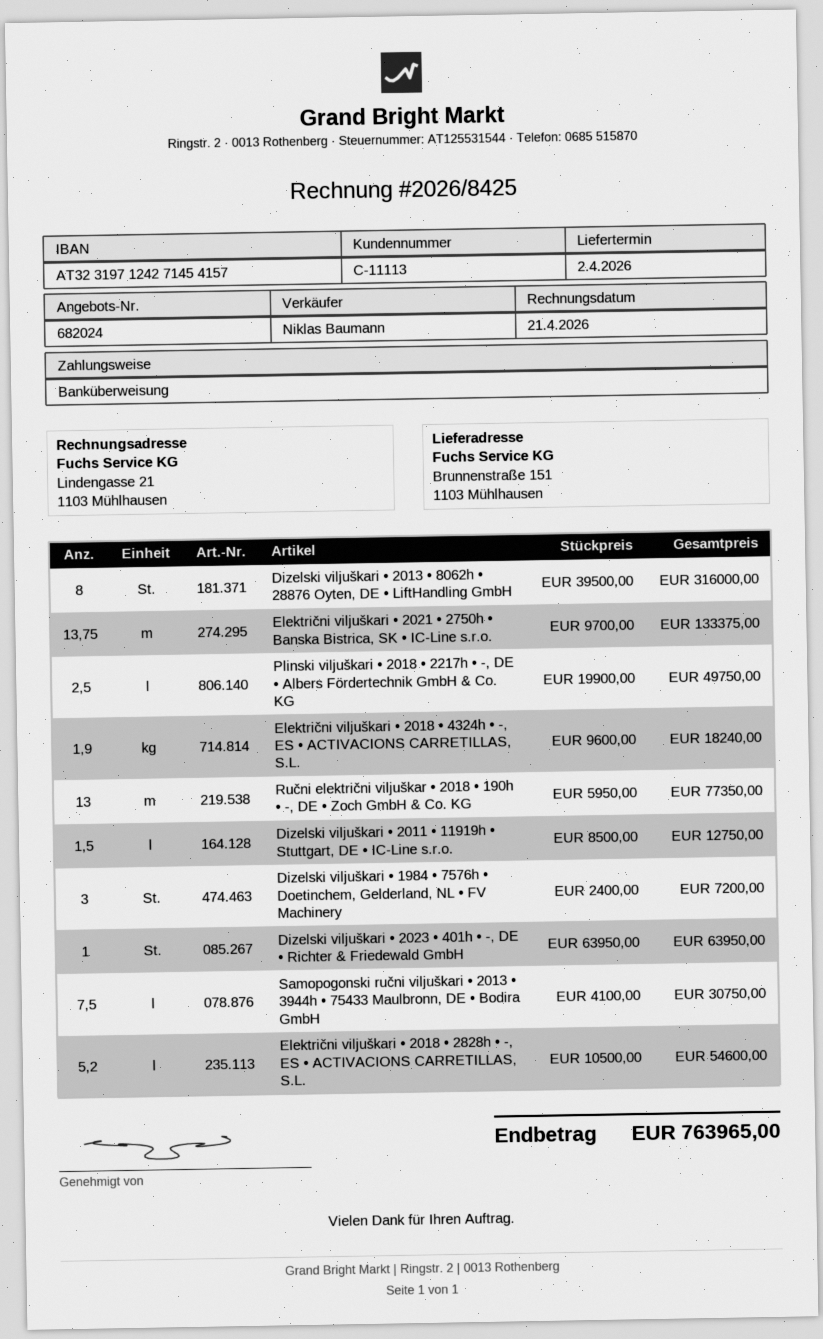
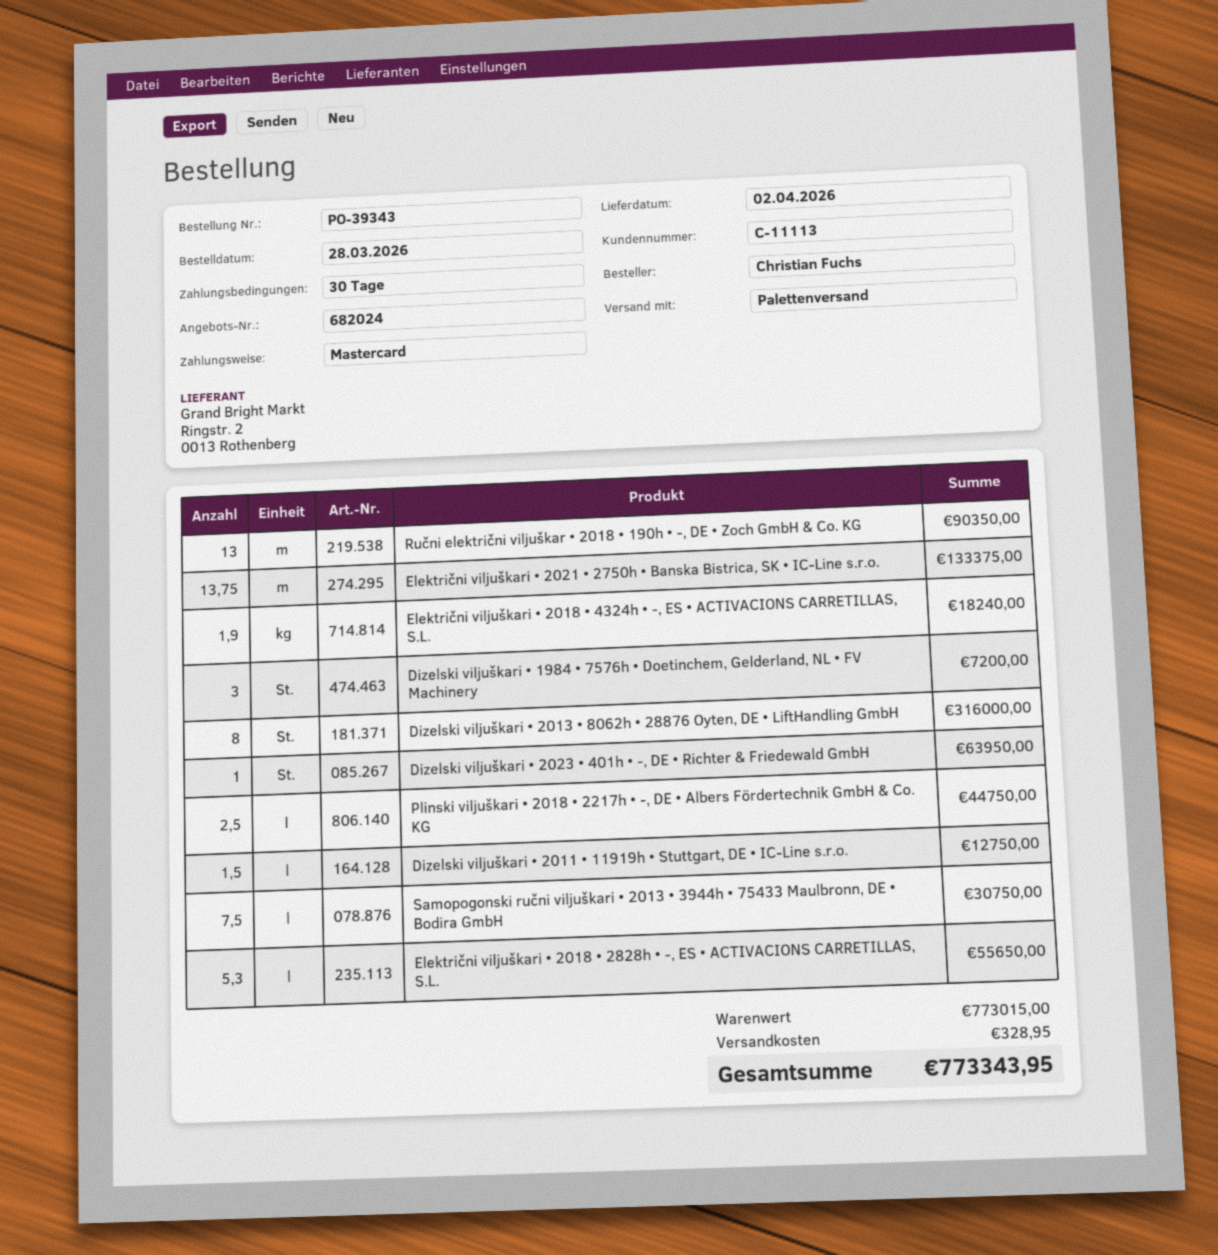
payment method: bank transfer -> Mastercard
Plinski viljuškari • 2018 • 2217h • -, DE • Albers Fördertechnik GmbH & Co. KG: 2.5 for 49750.00 -> 2.5 for 44750.00
Ručni električni viljuškar • 2018 • 190h • -, DE • Zoch GmbH & Co. KG: 13 for 77350.00 -> 13 for 90350.00
Električni viljuškari • 2018 • 2828h • -, ES • ACTIVACIONS CARRETILLAS, S.L.: 5.2 for 54600.00 -> 5.3 for 55650.00
shipping: none -> 328.95
total: 763965.00 -> 773343.95

